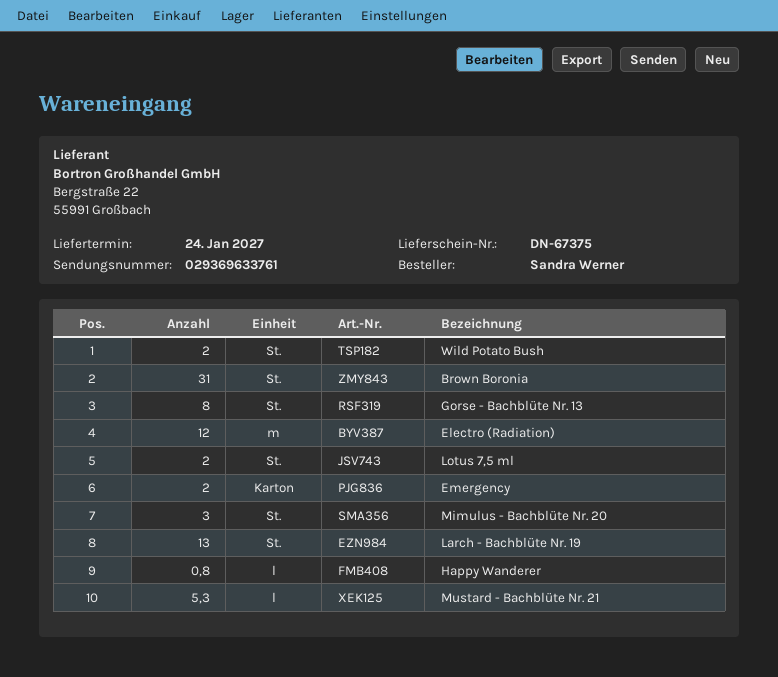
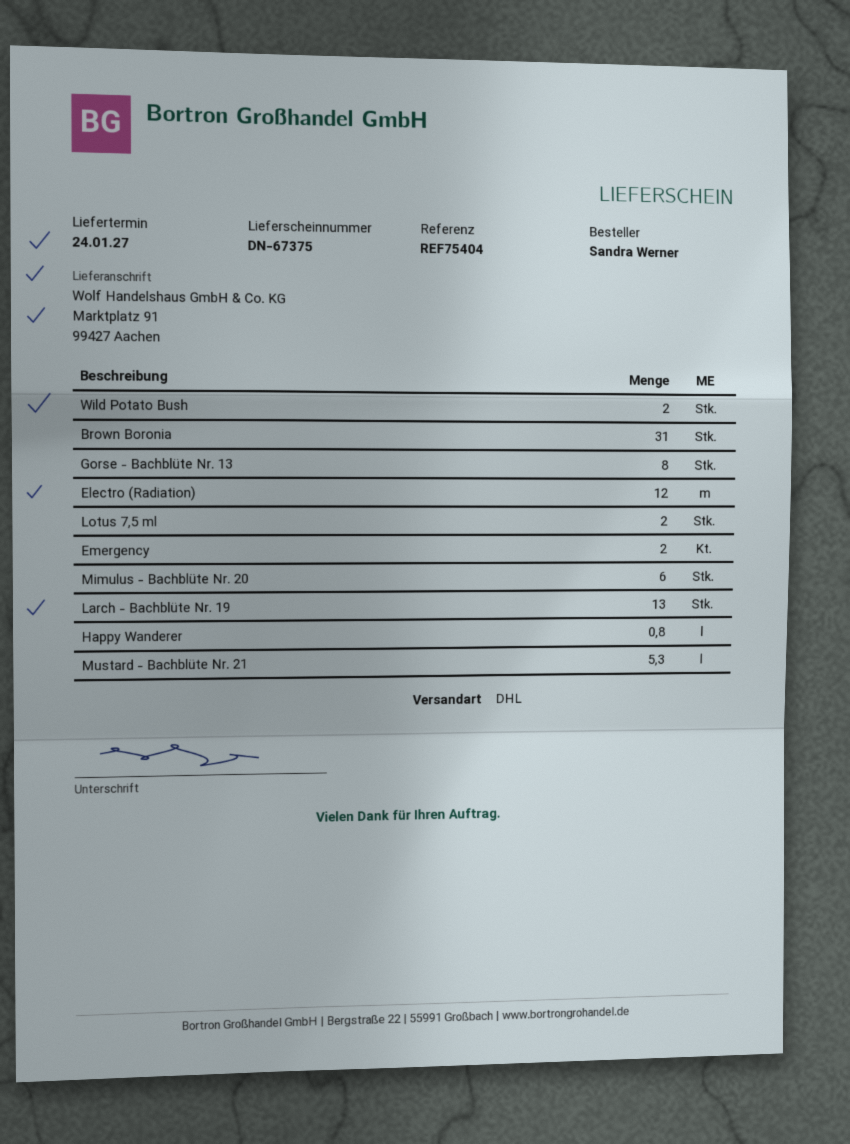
Mimulus - Bachblüte Nr. 20: 3 -> 6

